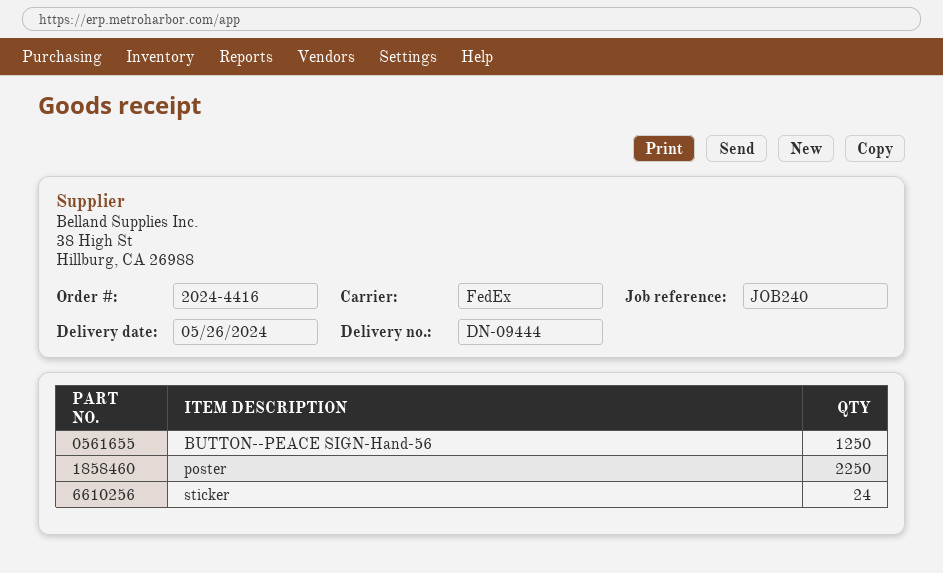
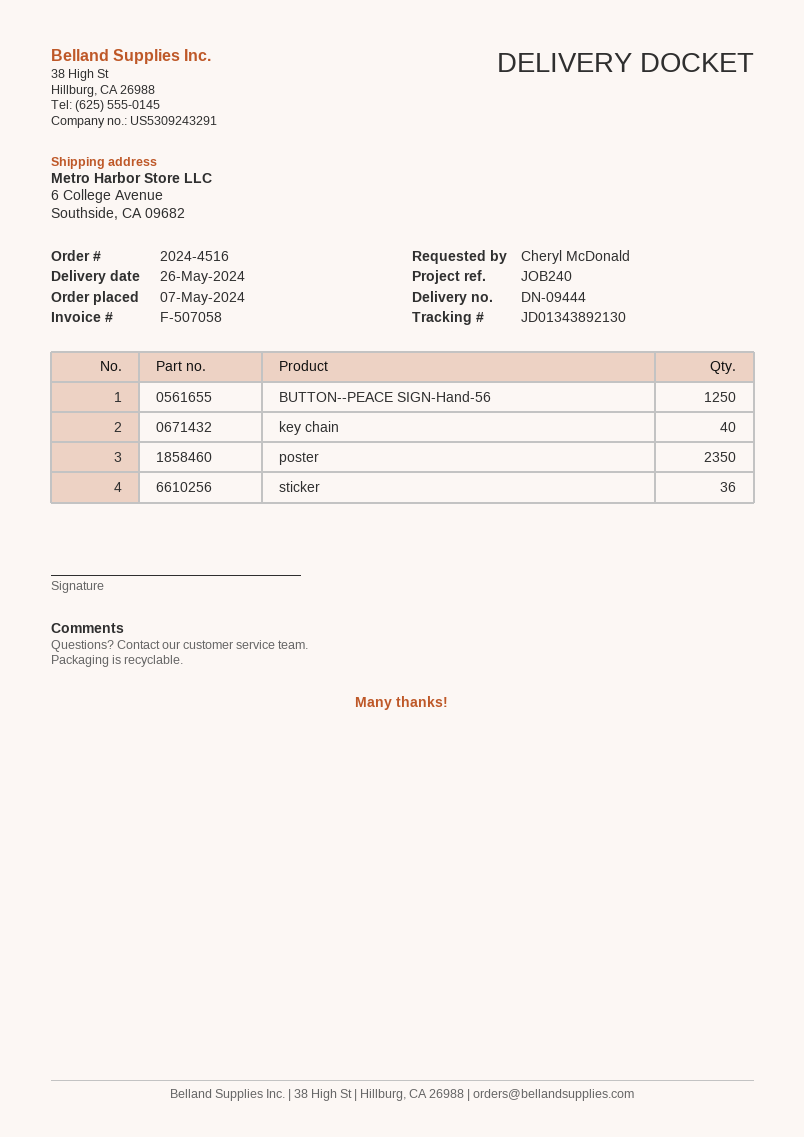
order number: 2024-4416 -> 2024-4516
poster: 2250 -> 2350
sticker: 24 -> 36
key chain: none -> 40

